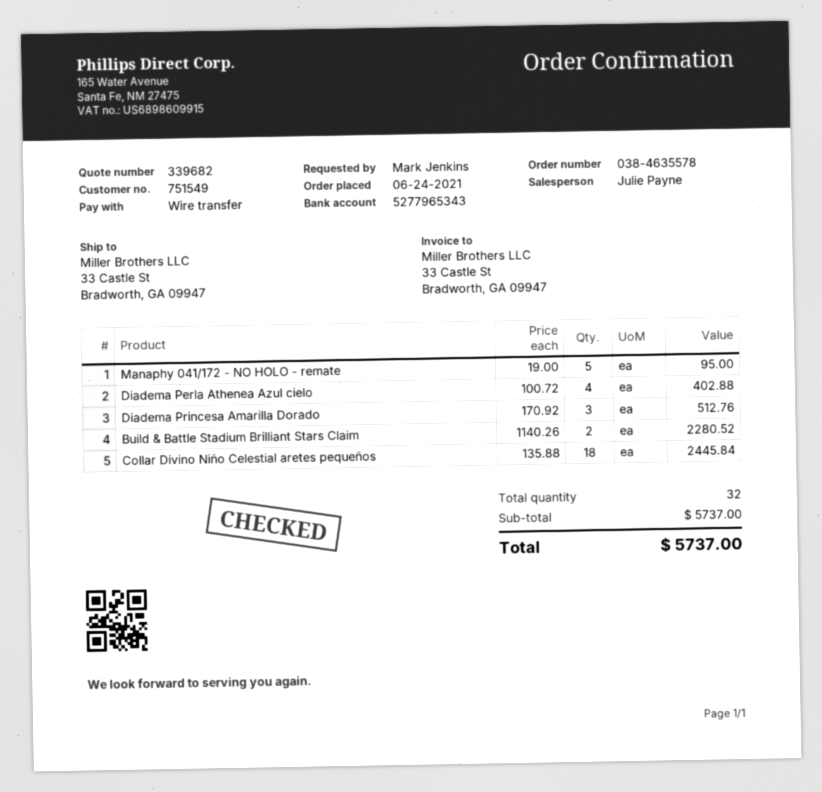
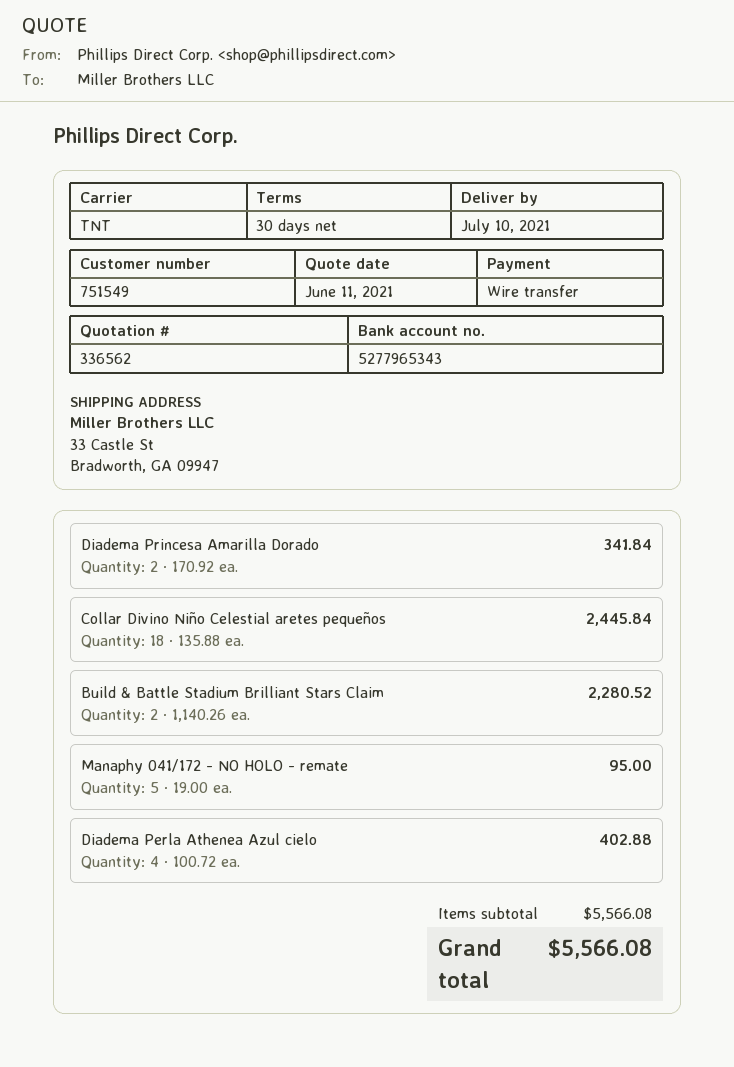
quote number: 339682 -> 336562
Diadema Princesa Amarilla Dorado: 3 x 170.92 = 512.76 -> 2 x 170.92 = 341.84
subtotal: 5737.00 -> 5566.08
total: 5737.00 -> 5566.08

